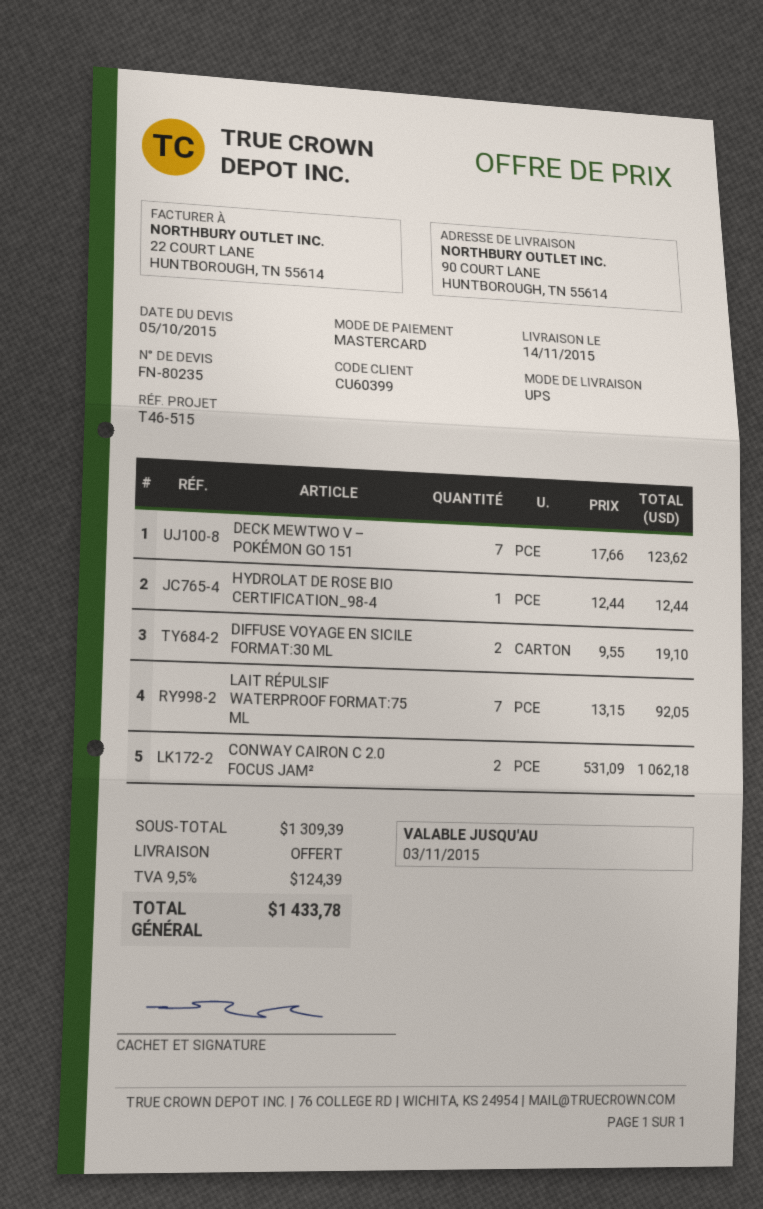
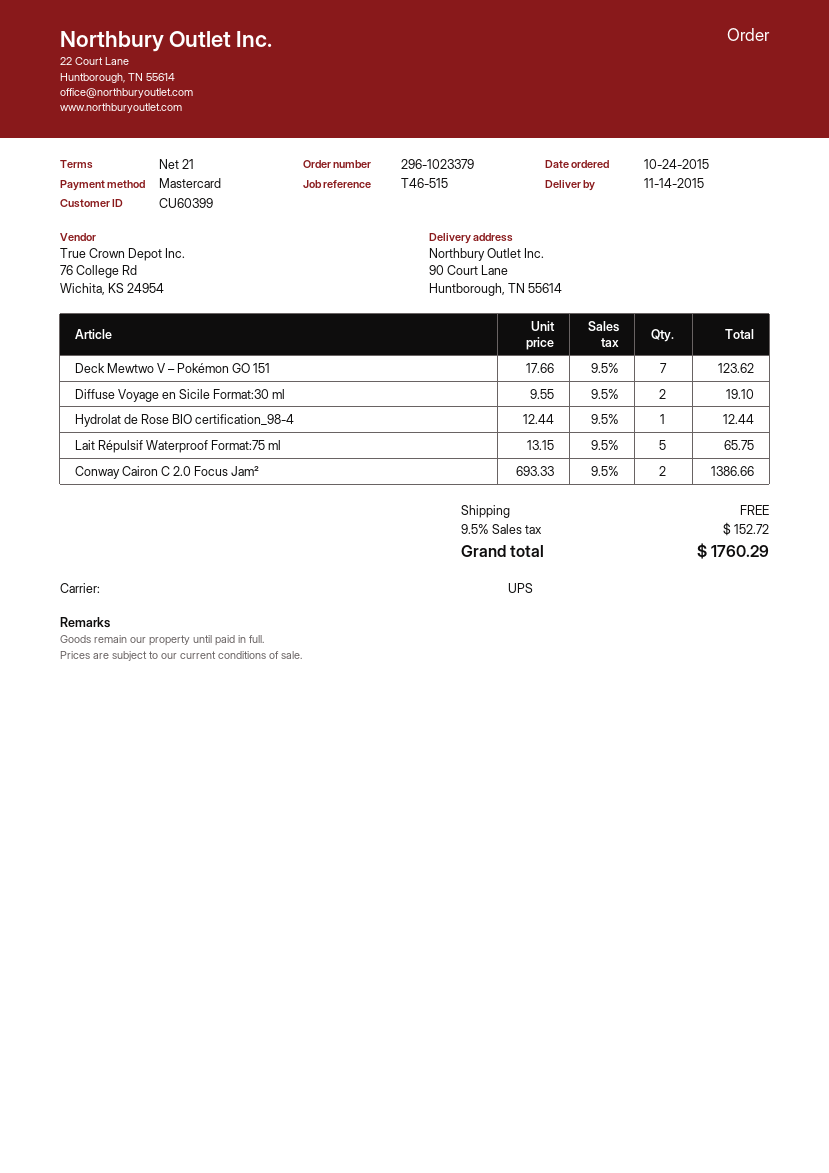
LAIT RÉPULSIF WATERPROOF FORMAT:75 ML: 7 x 13.15 = 92.05 -> 5 x 13.15 = 65.75
CONWAY CAIRON C 2.0 FOCUS JAM²: 2 x 531.09 = 1062.18 -> 2 x 693.33 = 1386.66
tax: 9.5% = 124.39 -> 9.5% = 152.72
total: 1433.78 -> 1760.29

